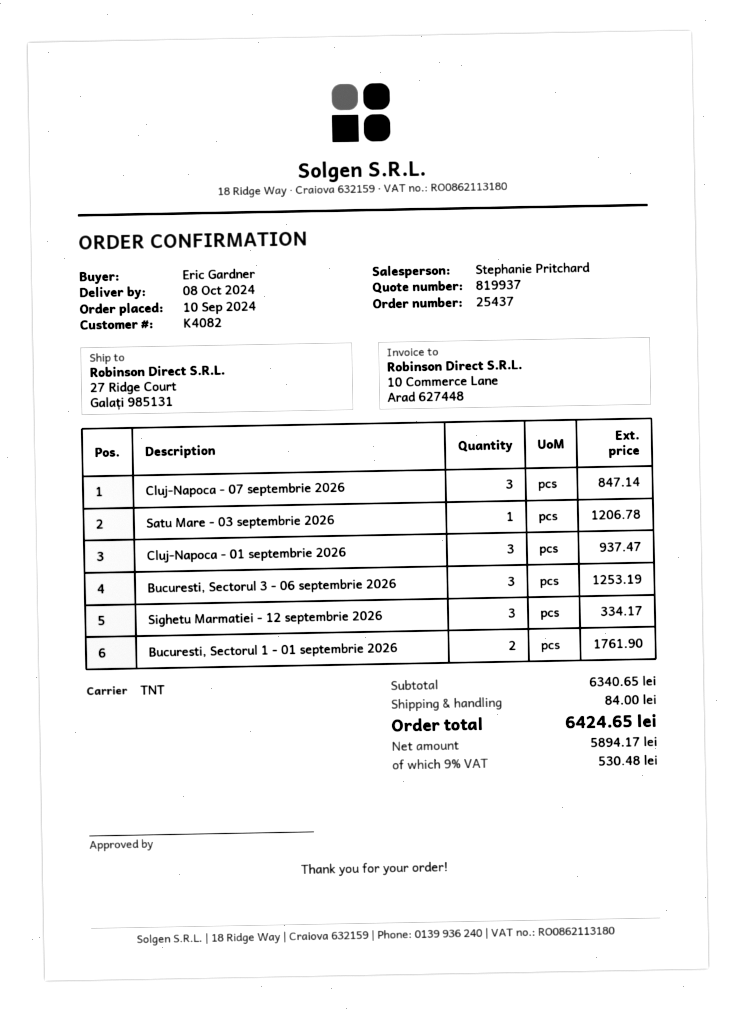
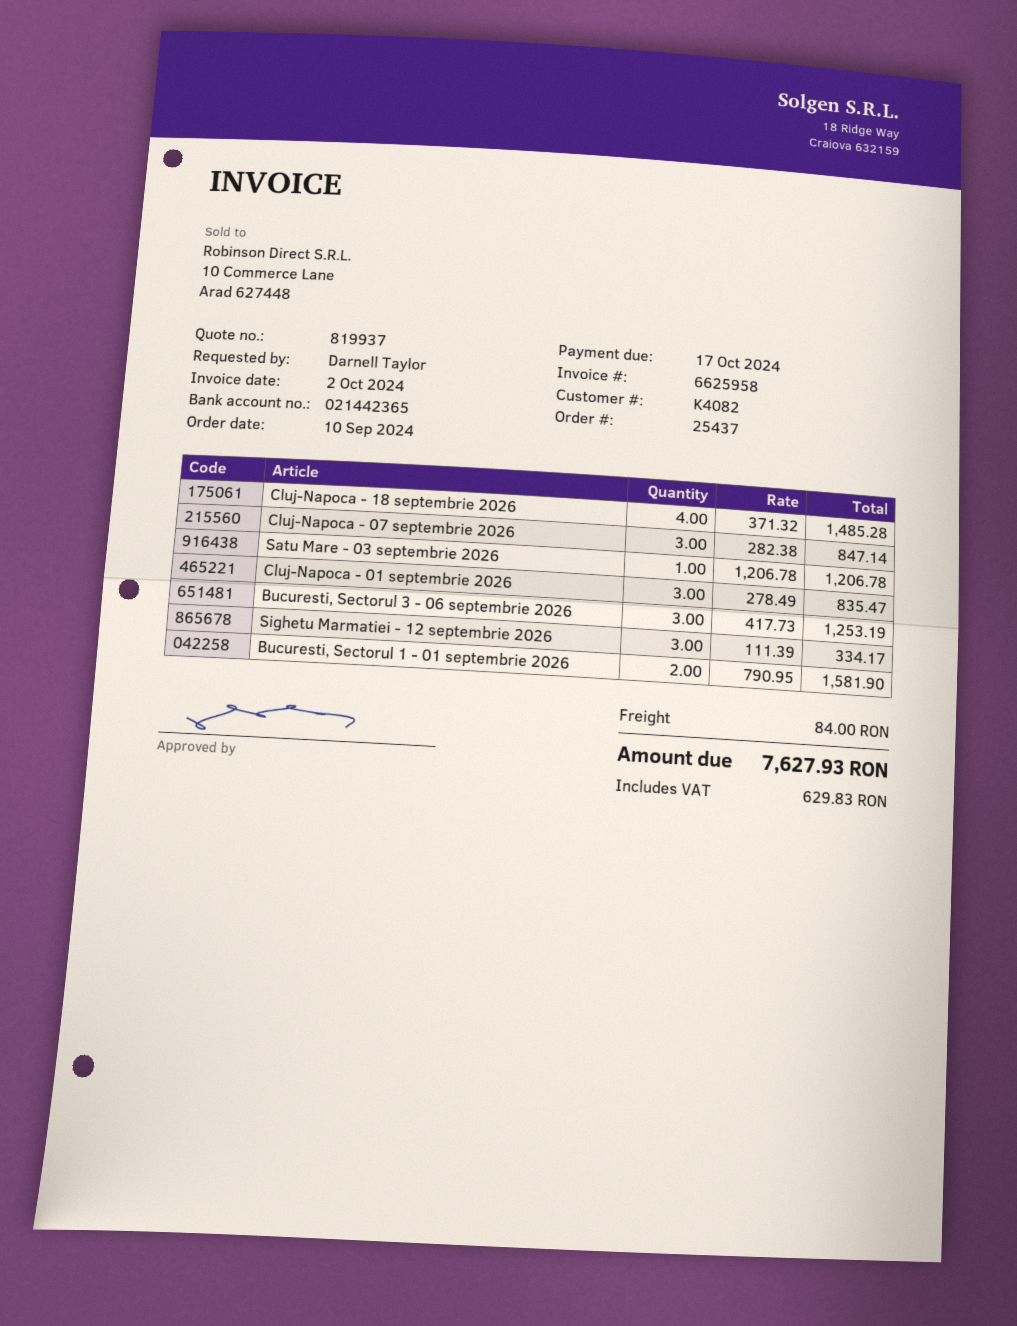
ordered by: Eric Gardner -> Darnell Taylor
Cluj-Napoca - 01 septembrie 2026: 3 for 937.47 -> 3 for 835.47
Bucuresti, Sectorul 1 - 01 septembrie 2026: 2 for 1761.90 -> 2 for 1581.90
Cluj-Napoca - 18 septembrie 2026: none -> 4 for 1485.28
tax: 530.48 -> 629.83
total: 6424.65 -> 7627.93

